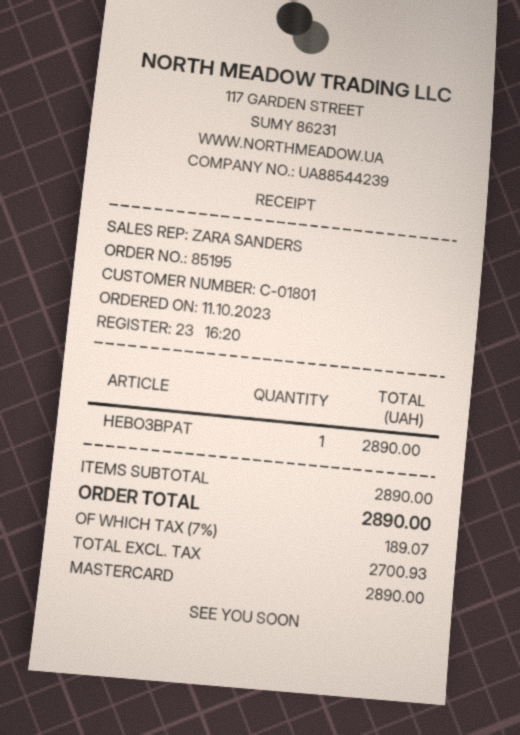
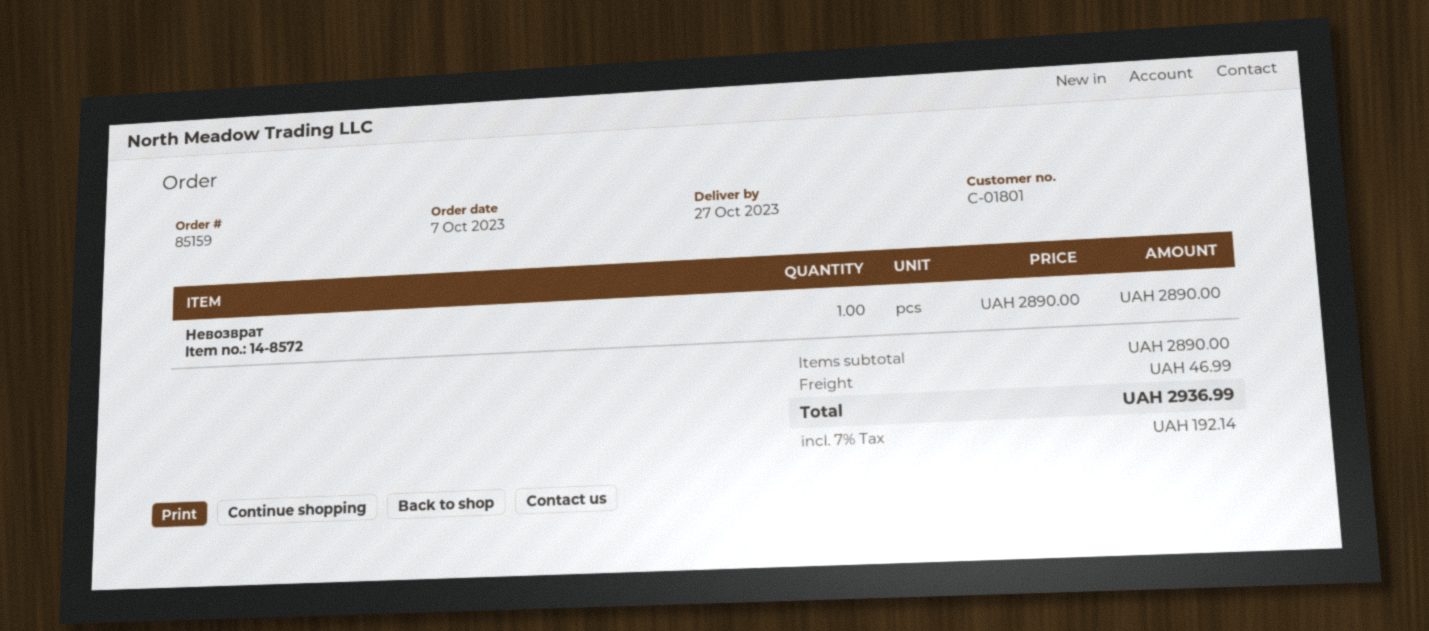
order number: 85195 -> 85159
order date: 2023-10-11 -> 2023-10-07
shipping: none -> 46.99
tax: 7% = 189.07 -> 7% = 192.14
total: 2890.00 -> 2936.99

